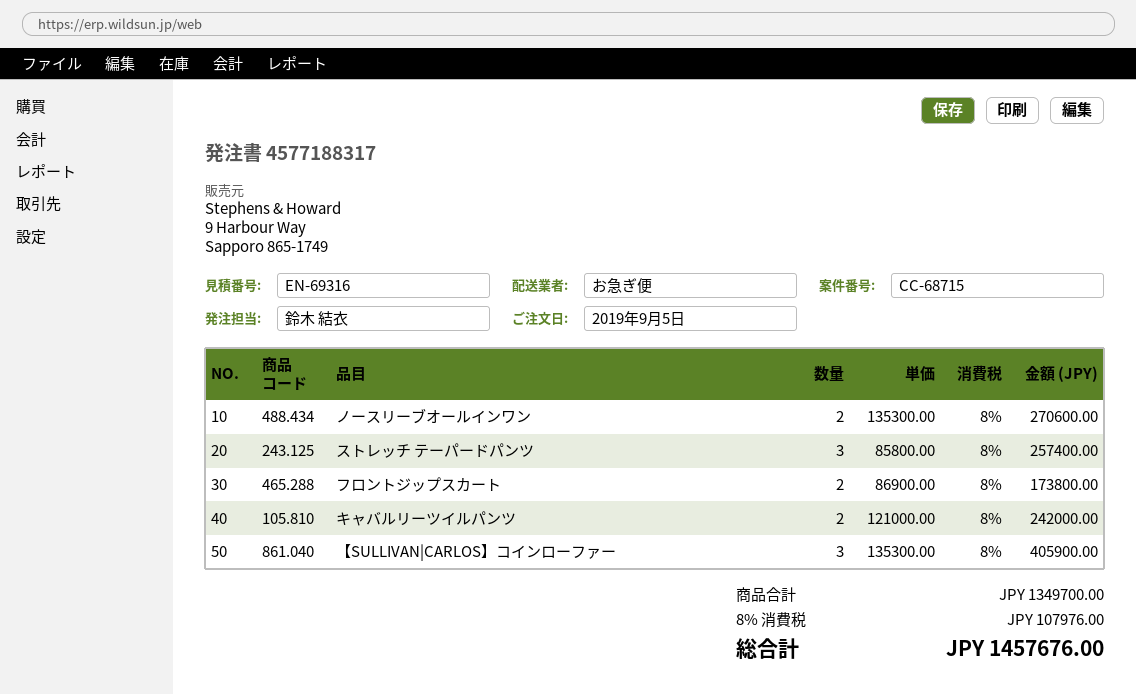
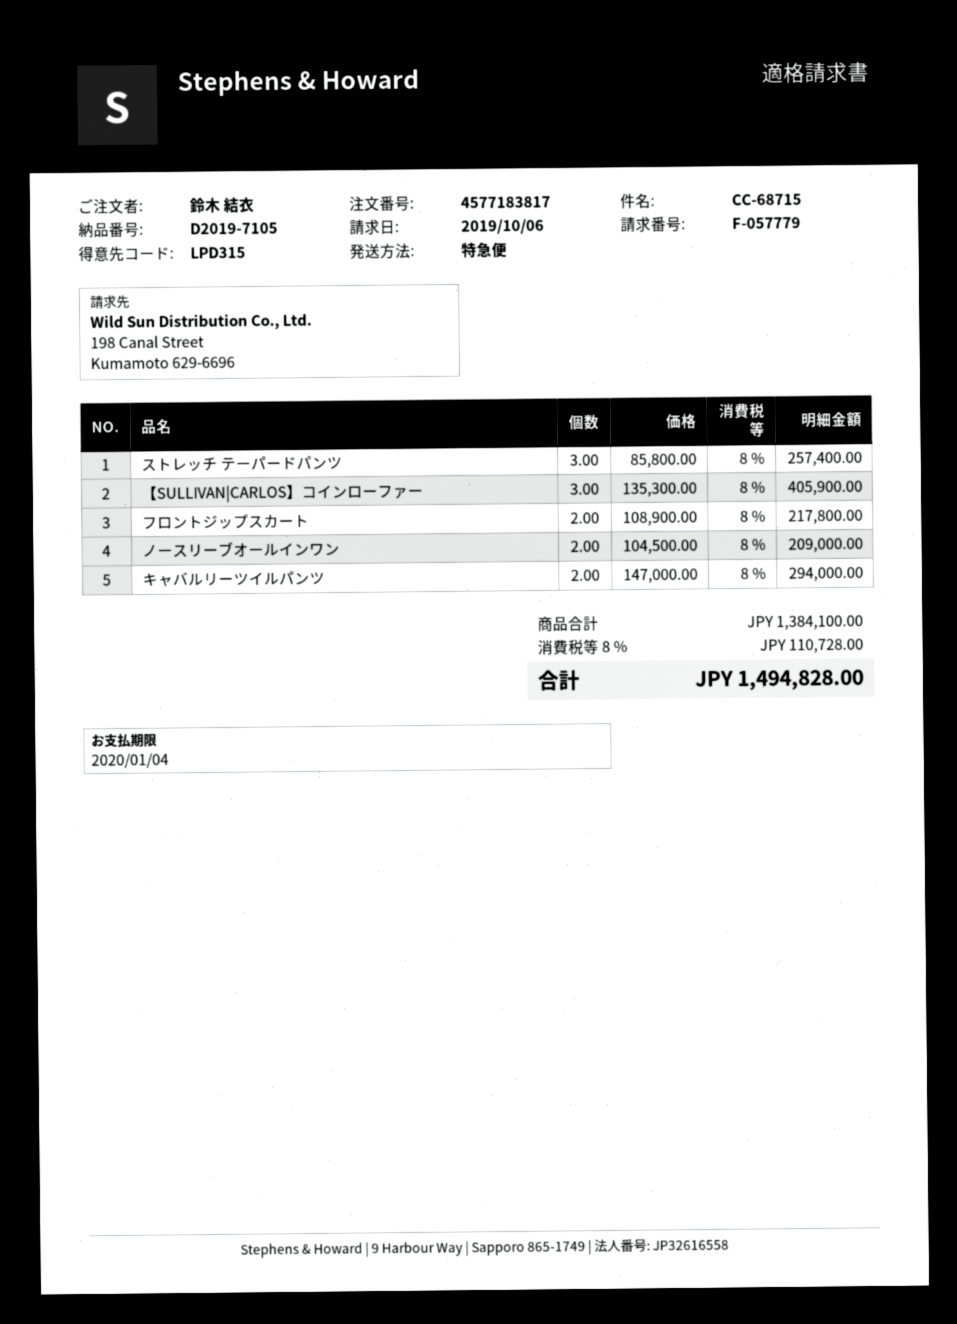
order number: 4577188317 -> 4577183817
ノースリーブオールインワン: 2 x 135300.00 = 270600.00 -> 2 x 104500.00 = 209000.00
フロントジップスカート: 2 x 86900.00 = 173800.00 -> 2 x 108900.00 = 217800.00
キャバルリーツイルパンツ: 2 x 121000.00 = 242000.00 -> 2 x 147000.00 = 294000.00
subtotal: 1349700.00 -> 1384100.00
tax: 8% = 107976.00 -> 8% = 110728.00
total: 1457676.00 -> 1494828.00

